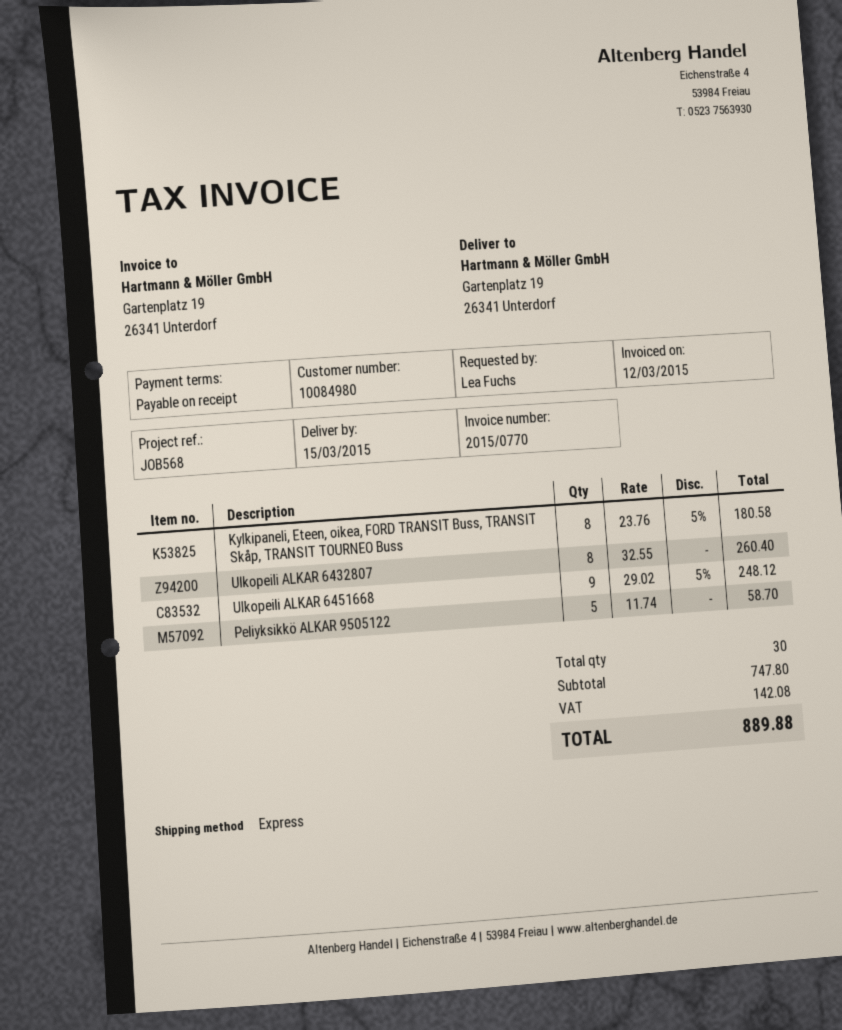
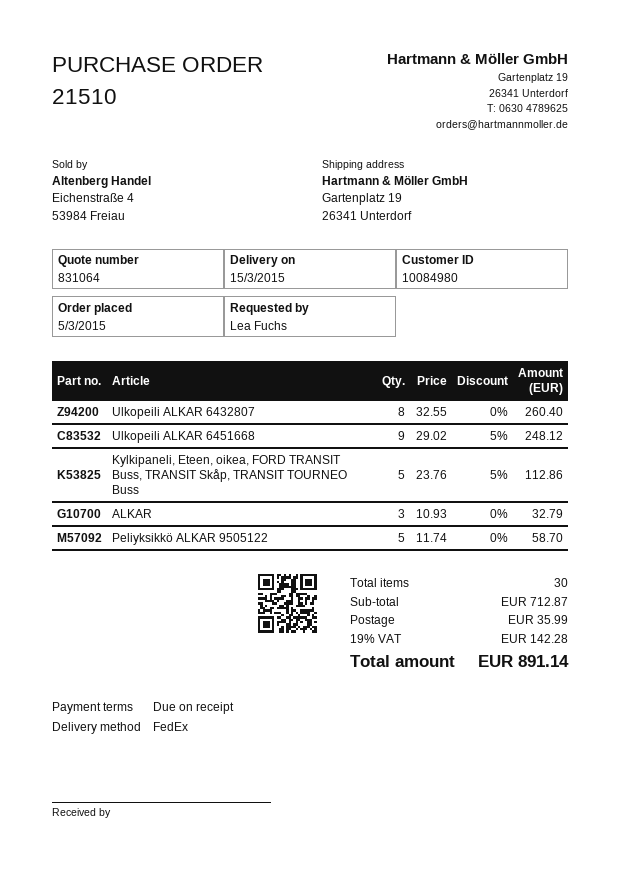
shipping method: express -> FedEx
Kylkipaneli, Eteen, oikea, FORD TRANSIT Buss, TRANSIT Skåp, TRANSIT TOURNEO Buss: 8 x 23.76 - 5% = 180.58 -> 5 x 23.76 - 5% = 112.86
ALKAR: none -> 3 x 10.93 = 32.79
subtotal: 747.80 -> 712.87
shipping: none -> 35.99
tax: 142.08 -> 142.28
total: 889.88 -> 891.14

